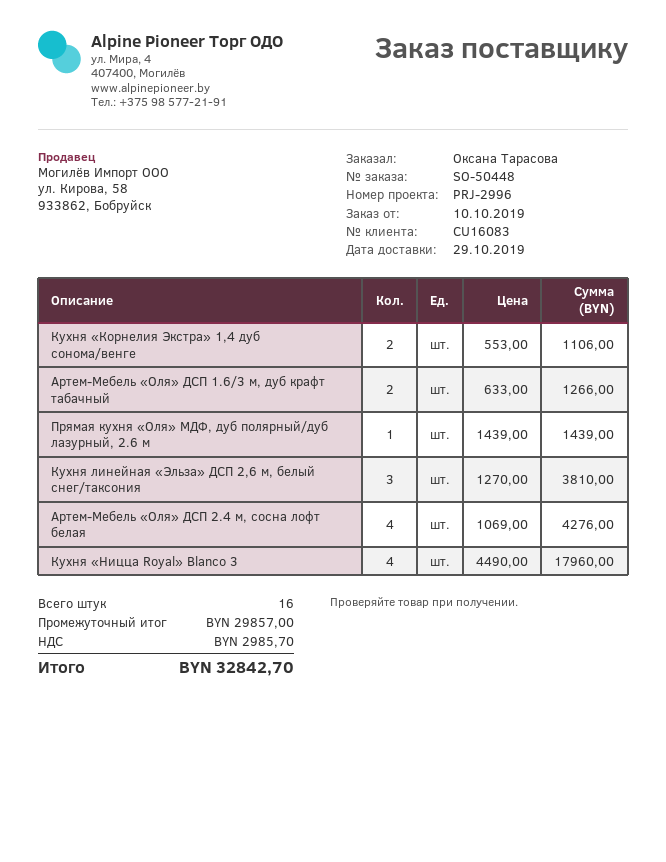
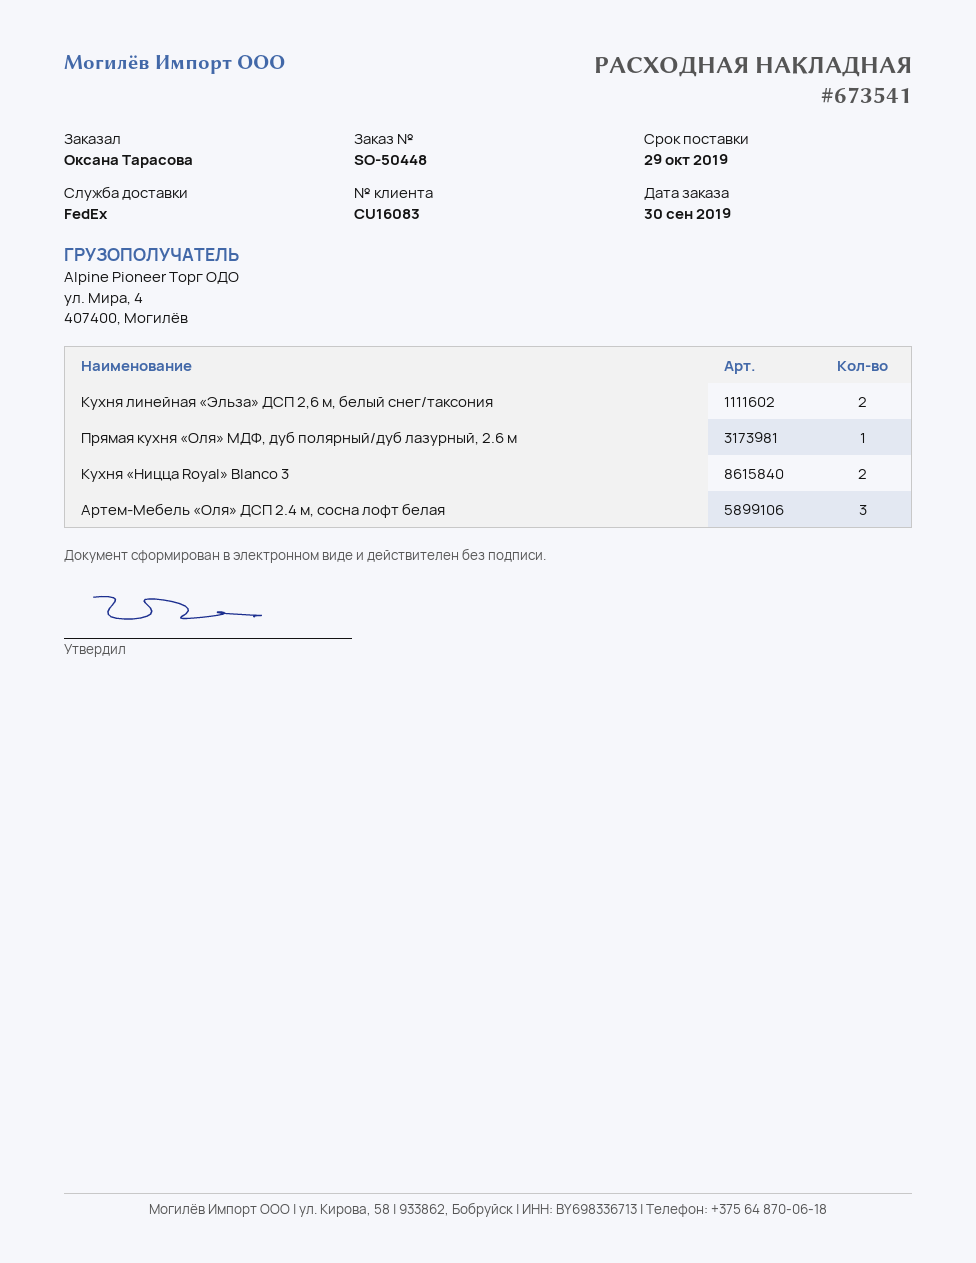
order date: 2019-10-10 -> 2019-09-30
Кухня «Корнелия Экстра» 1,4 дуб сонома/венге: 2 -> none
Артем-Мебель «Оля» ДСП 1.6/3 м, дуб крафт табачный: 2 -> none
Кухня линейная «Эльза» ДСП 2,6 м, белый снег/таксония: 3 -> 2
Артем-Мебель «Оля» ДСП 2.4 м, сосна лофт белая: 4 -> 3
Кухня «Ницца Royal» Blanco 3: 4 -> 2

